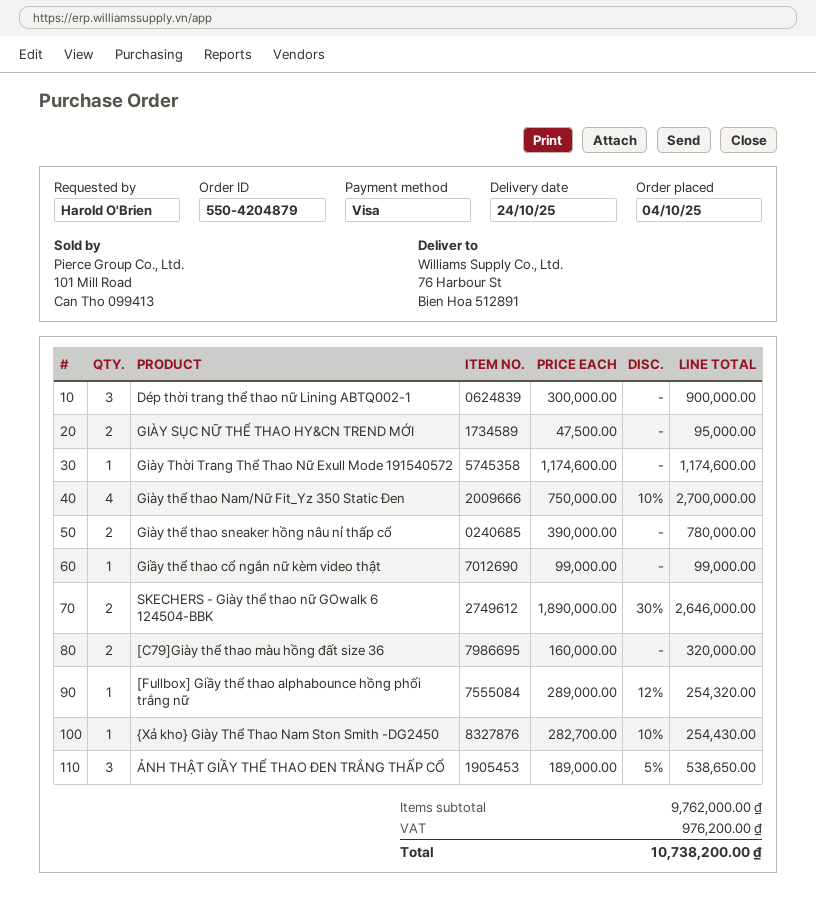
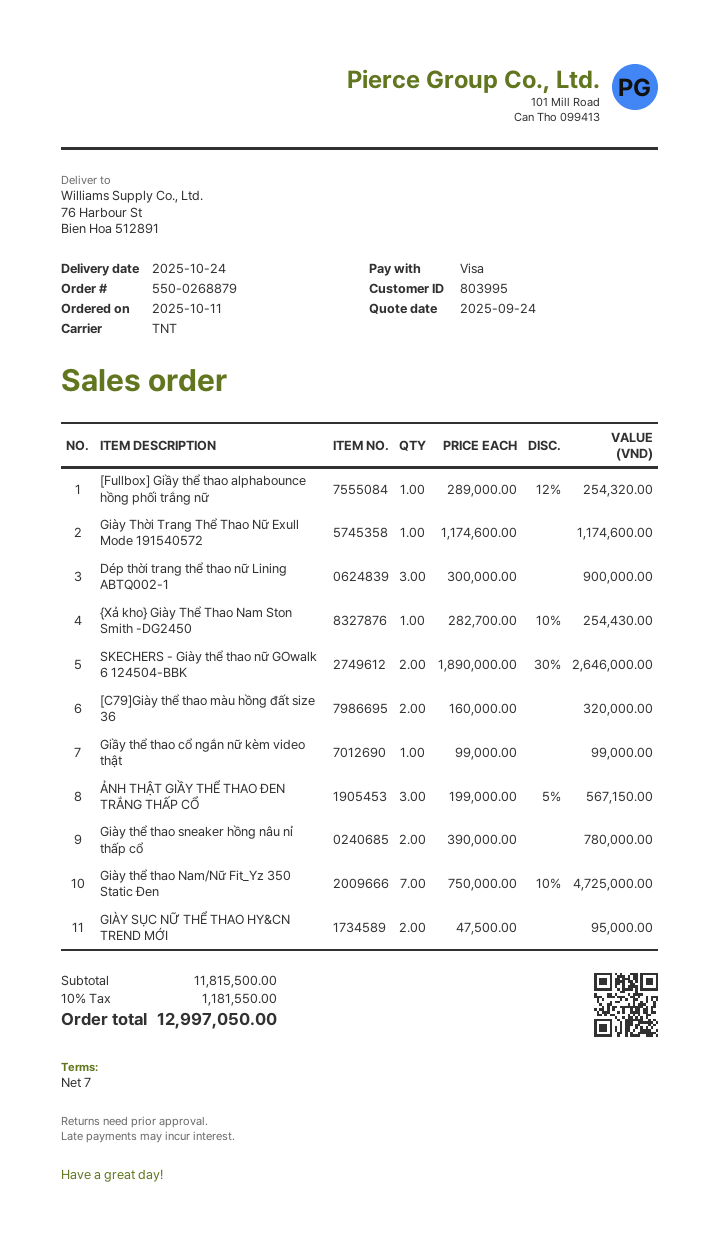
order number: 550-4204879 -> 550-0268879
order date: 2025-10-04 -> 2025-10-11
Giày thể thao Nam/Nữ Fit_Yz 350 Static Đen: 4 x 750000.00 - 10% = 2700000.00 -> 7 x 750000.00 - 10% = 4725000.00
ẢNH THẬT GIẦY THỂ THAO ĐEN TRẮNG THẤP CỔ: 3 x 189000.00 - 5% = 538650.00 -> 3 x 199000.00 - 5% = 567150.00
subtotal: 9762000.00 -> 11815500.00
tax: 976200.00 -> 1181550.00
total: 10738200.00 -> 12997050.00

